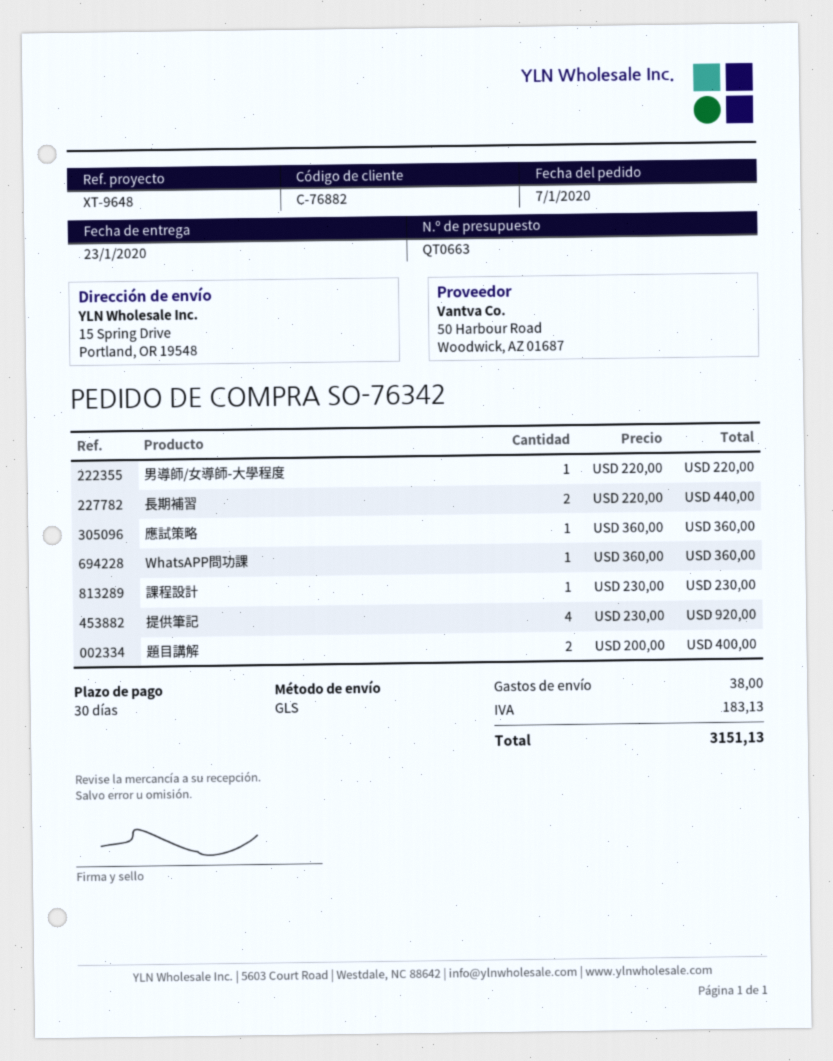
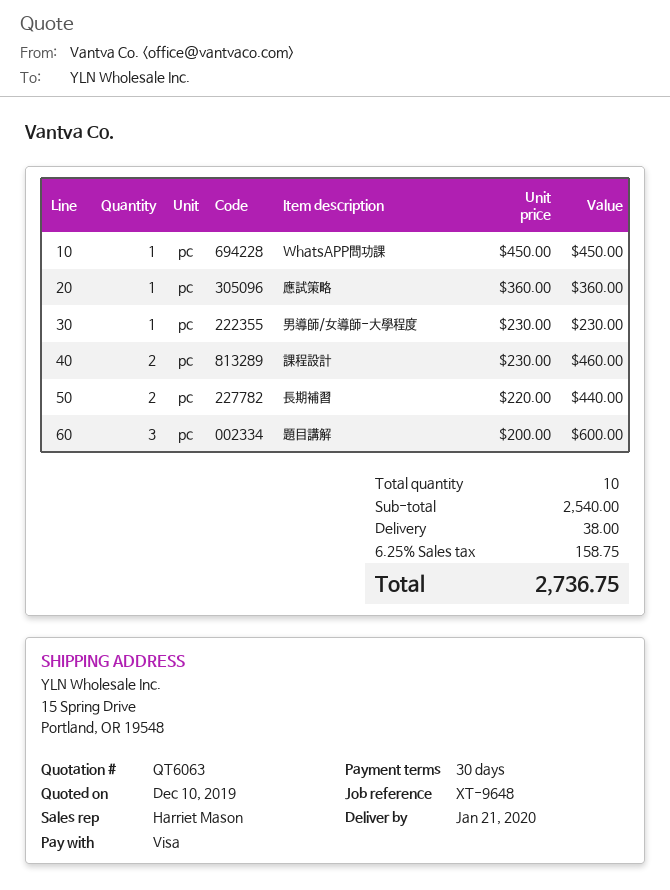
quote number: QT0663 -> QT6063
delivery date: 2020-01-23 -> 2020-01-21
男導師/女導師-大學程度: 1 x 220.00 = 220.00 -> 1 x 230.00 = 230.00
WhatsAPP問功課: 1 x 360.00 = 360.00 -> 1 x 450.00 = 450.00
課程設計: 1 x 230.00 = 230.00 -> 2 x 230.00 = 460.00
提供筆記: 4 x 230.00 = 920.00 -> none
題目講解: 2 x 200.00 = 400.00 -> 3 x 200.00 = 600.00
tax: 183.13 -> 158.75
total: 3151.13 -> 2736.75

